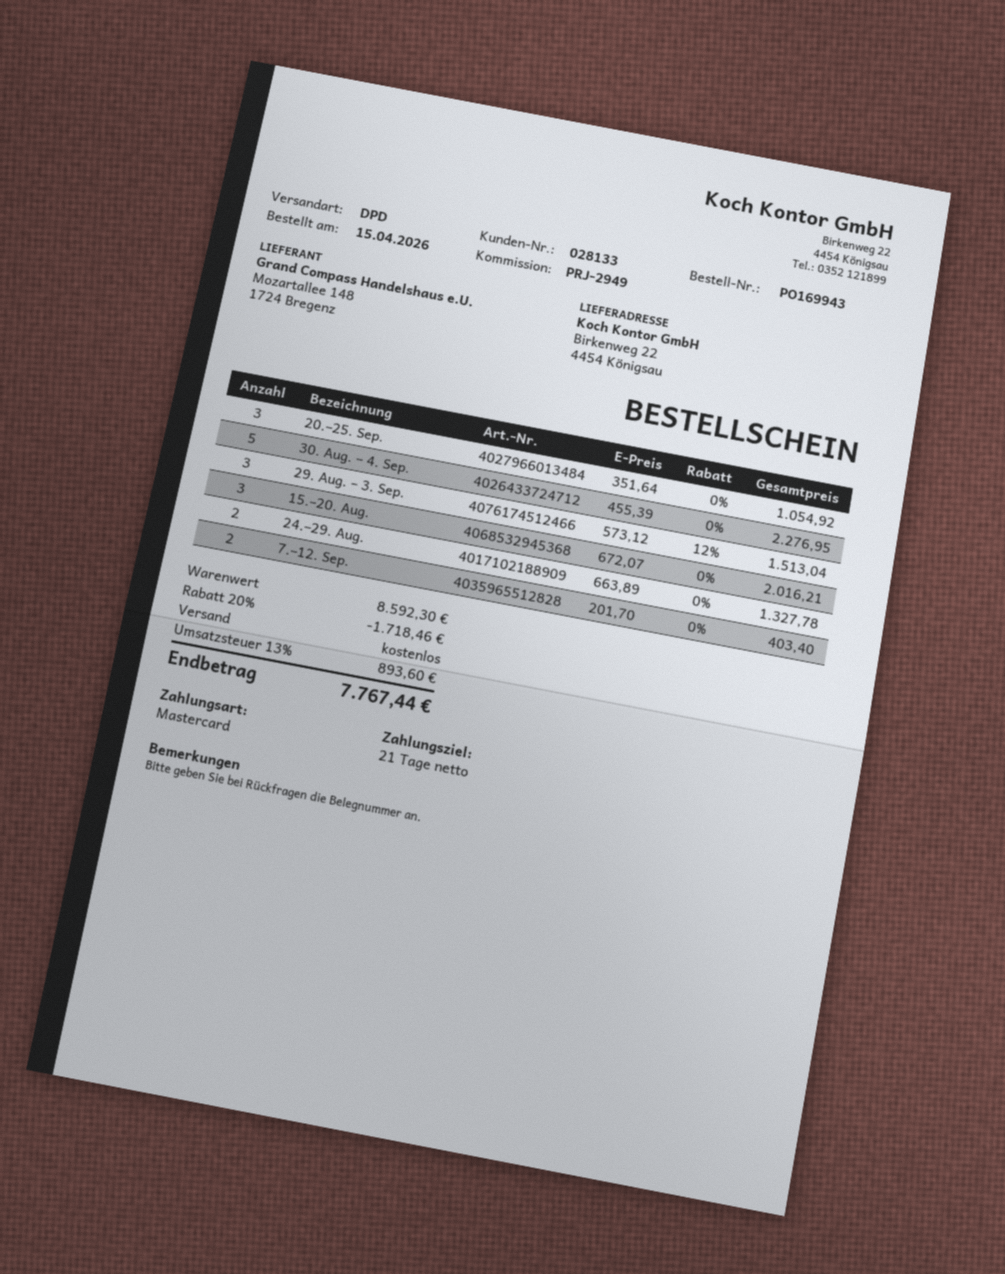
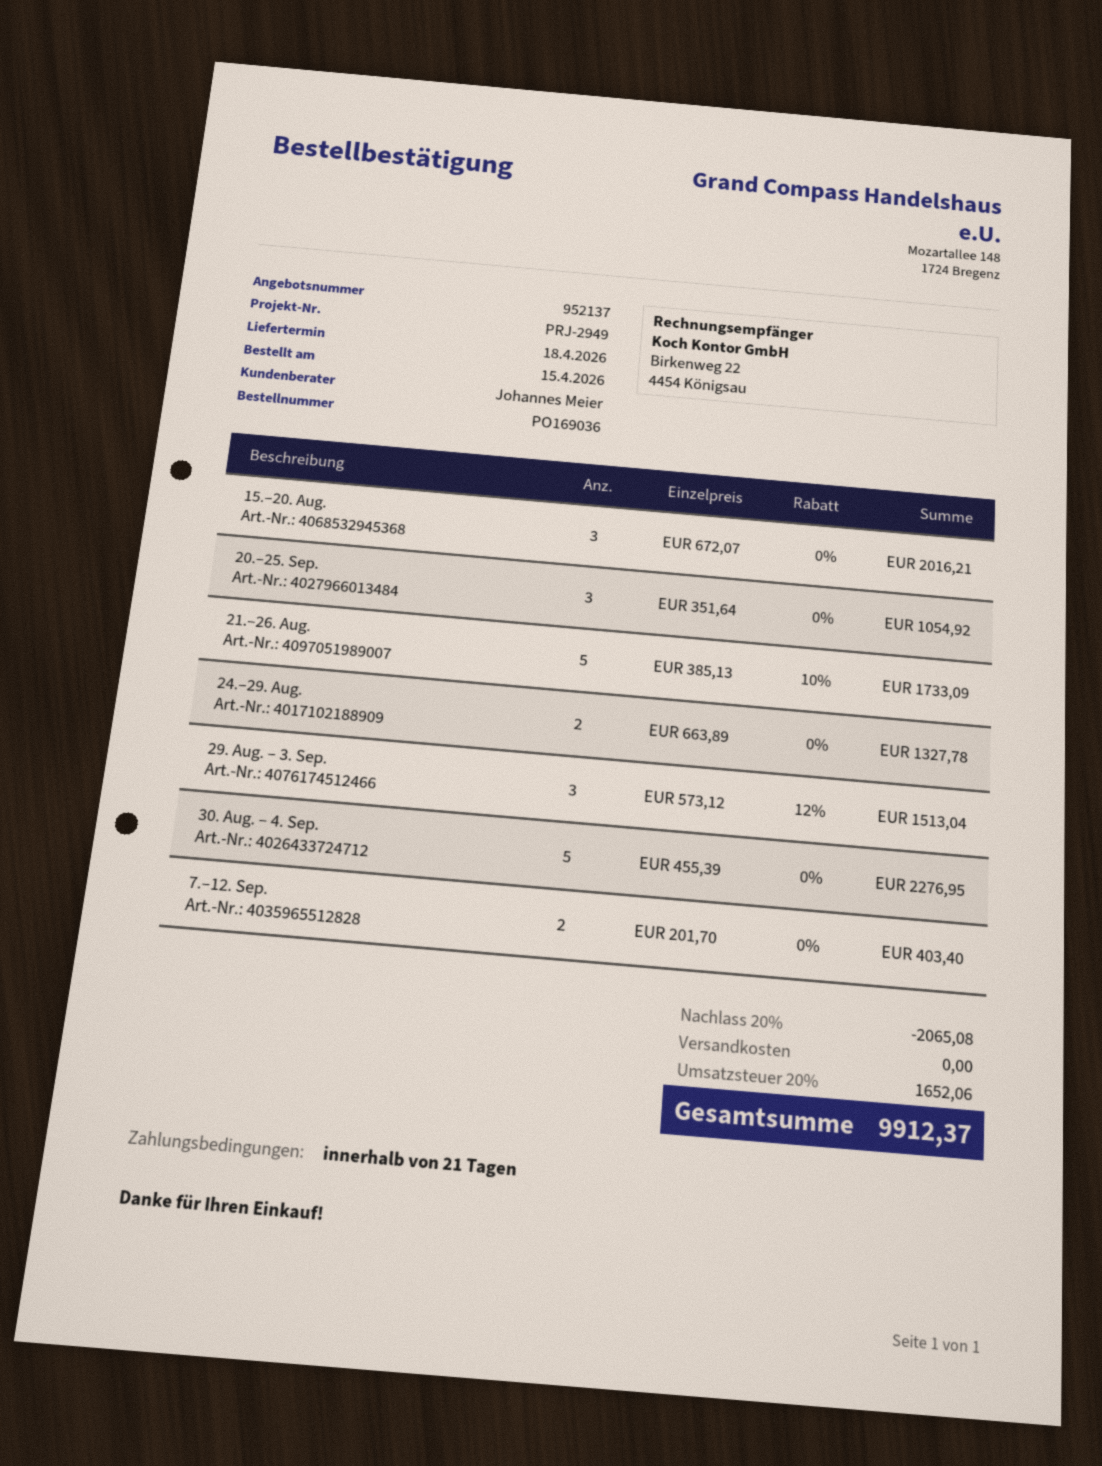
order number: PO169943 -> PO169036
21.–26. Aug.: none -> 5 x 385.13 - 10% = 1733.09
discount: 20% = 1718.46 -> 20% = 2065.08
tax: 13% = 893.60 -> 20% = 1652.06
total: 7767.44 -> 9912.37

